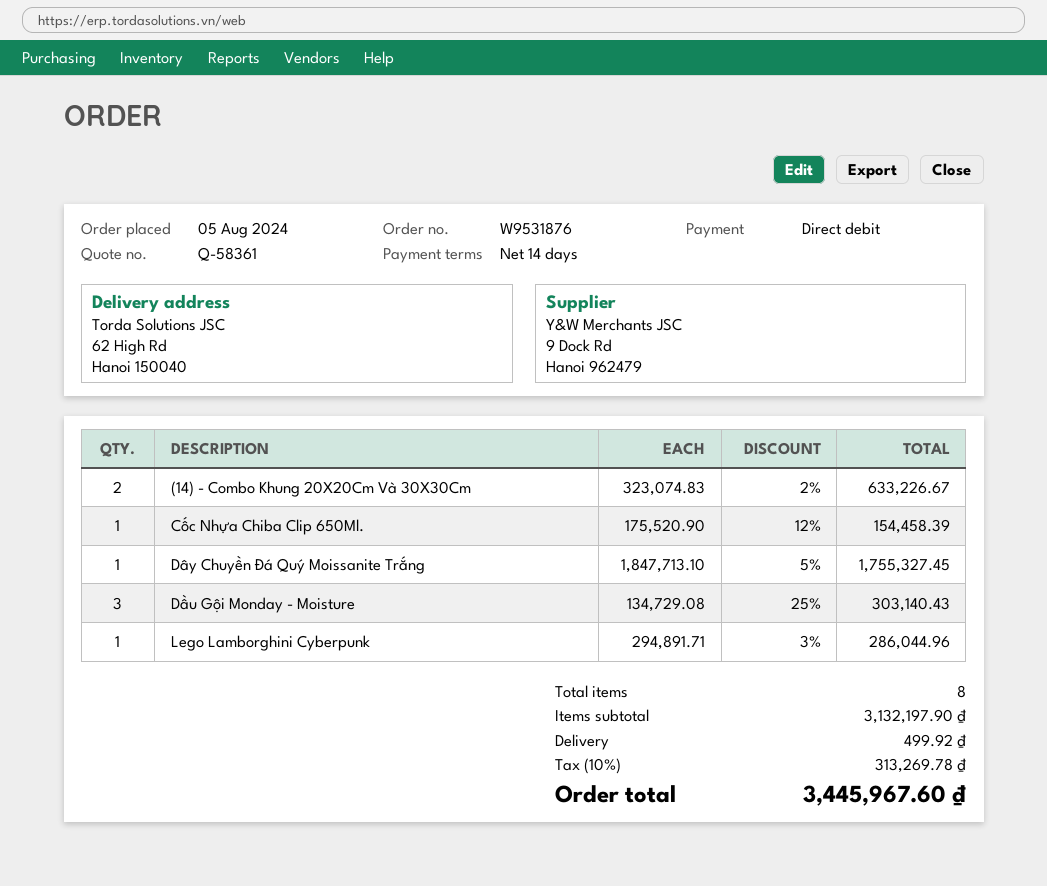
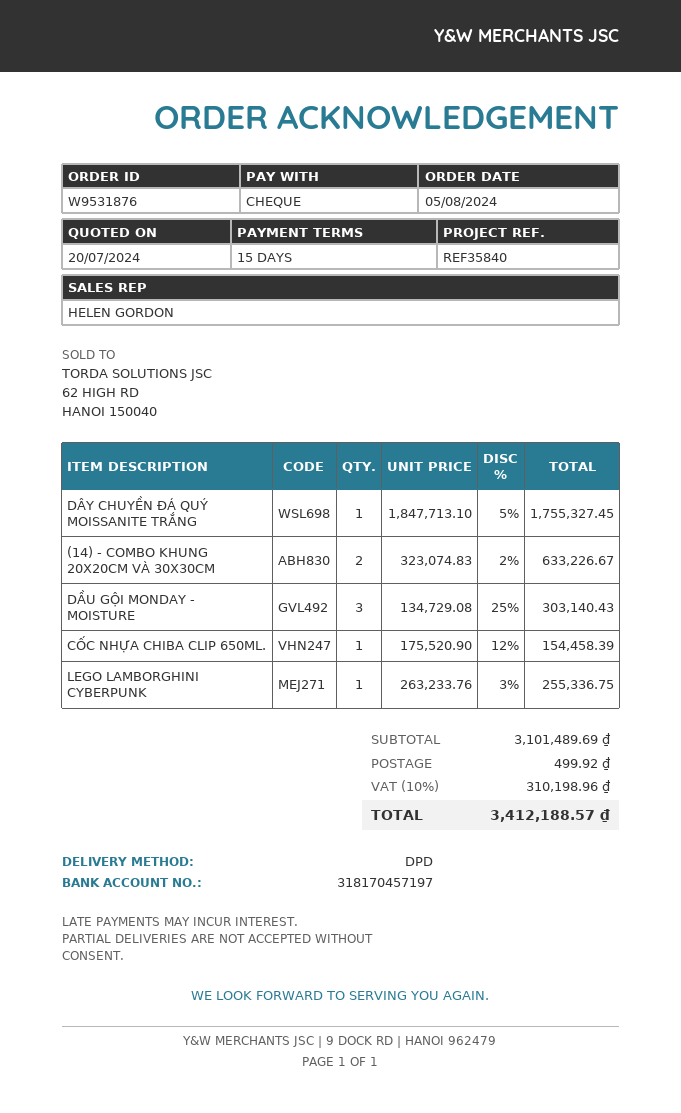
payment terms: 14 days -> 15 days
payment method: direct debit -> cheque
Lego Lamborghini Cyberpunk: 1 x 294891.71 - 3% = 286044.96 -> 1 x 263233.76 - 3% = 255336.75
subtotal: 3132197.90 -> 3101489.69
tax: 10% = 313269.78 -> 10% = 310198.96
total: 3445967.60 -> 3412188.57

